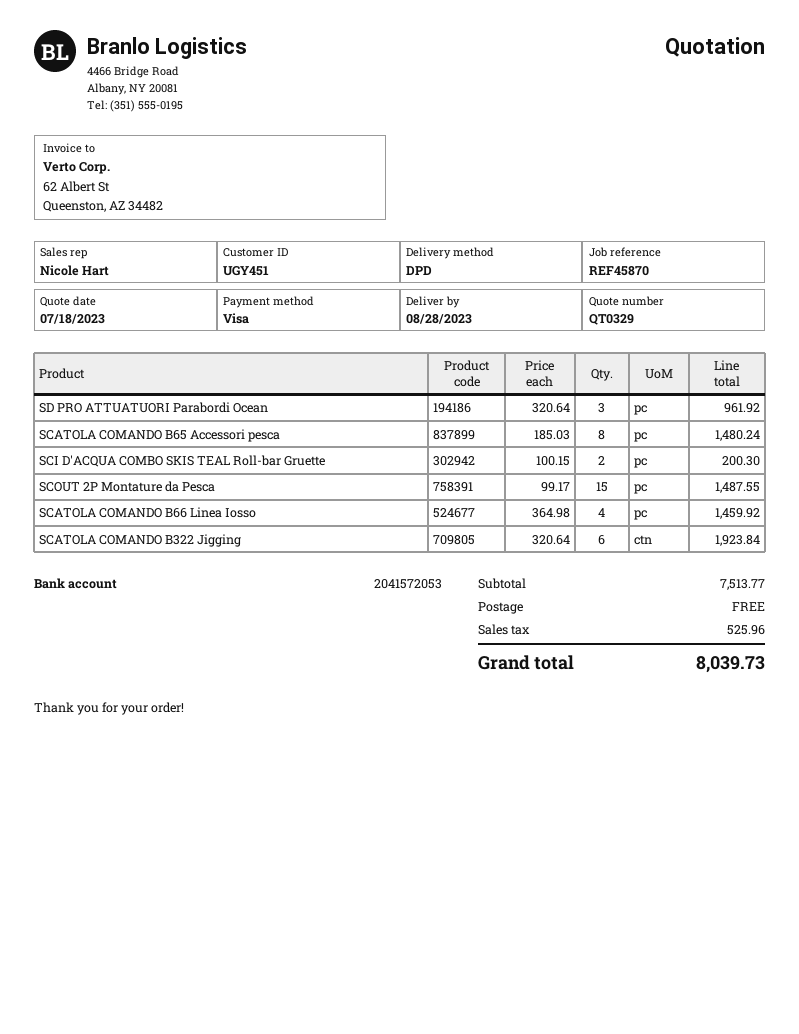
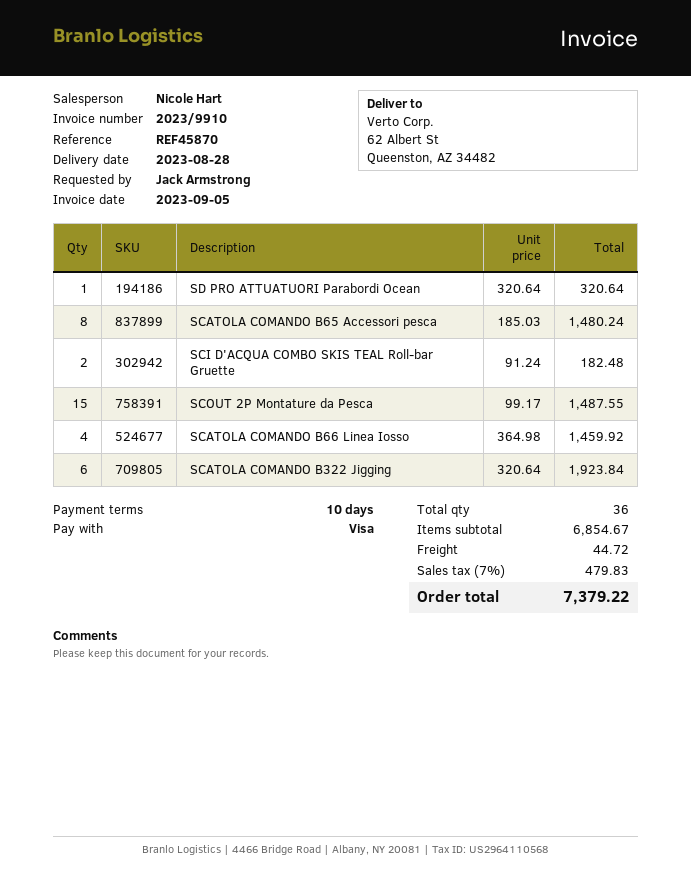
SD PRO ATTUATUORI Parabordi Ocean: 3 x 320.64 = 961.92 -> 1 x 320.64 = 320.64
SCI D'ACQUA COMBO SKIS TEAL Roll-bar Gruette: 2 x 100.15 = 200.30 -> 2 x 91.24 = 182.48
subtotal: 7513.77 -> 6854.67
shipping: 0.00 -> 44.72
tax: 525.96 -> 479.83
total: 8039.73 -> 7379.22

